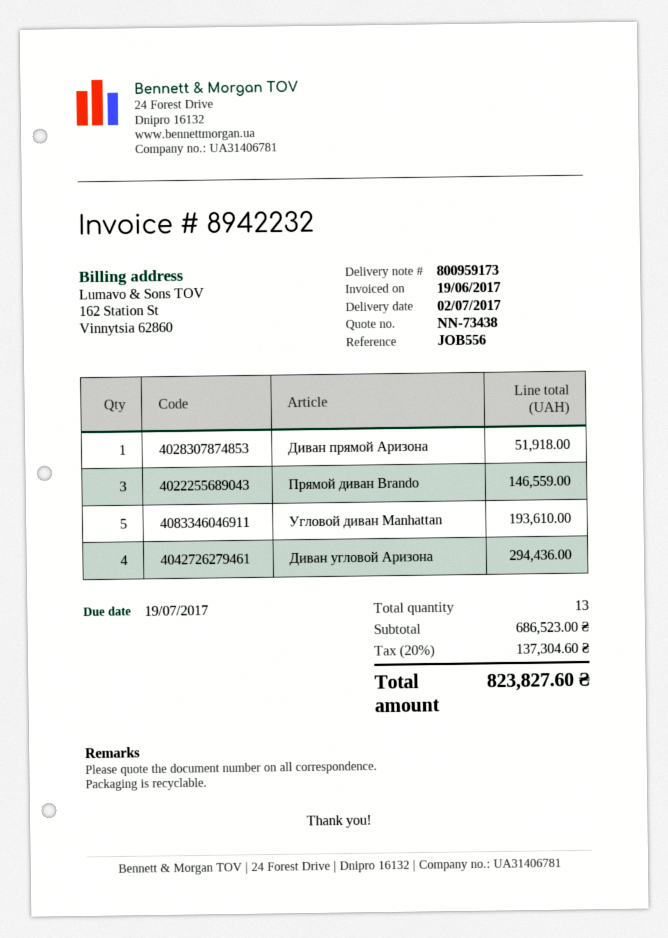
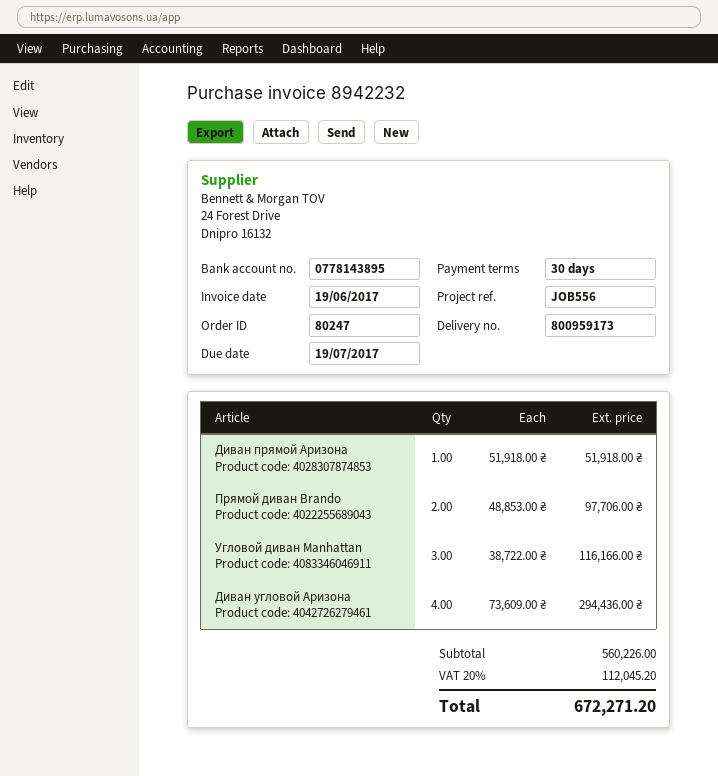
Прямой диван Brando: 3 for 146559.00 -> 2 for 97706.00
Угловой диван Manhattan: 5 for 193610.00 -> 3 for 116166.00
subtotal: 686523.00 -> 560226.00
tax: 20% = 137304.60 -> 20% = 112045.20
total: 823827.60 -> 672271.20

